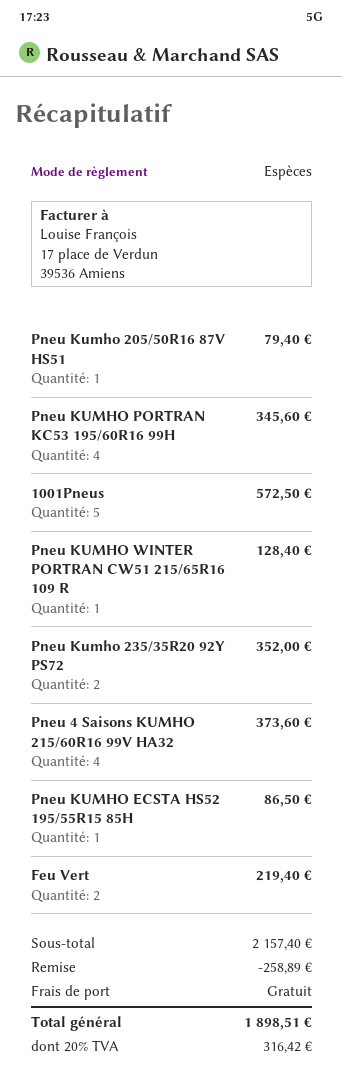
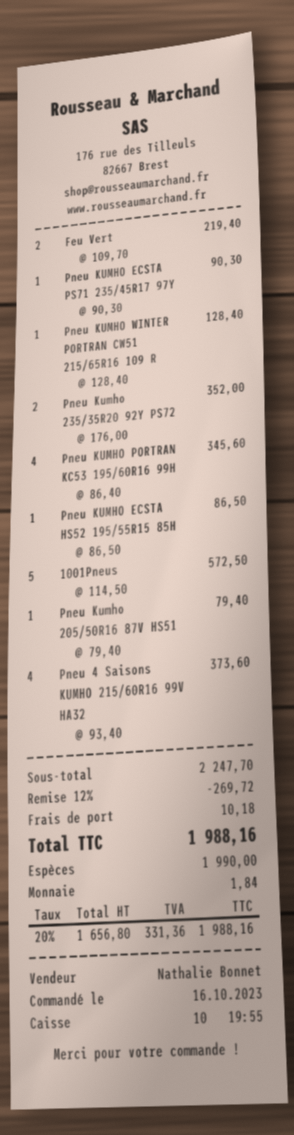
Pneu KUMHO ECSTA PS71 235/45R17 97Y: none -> 1 for 90.30
subtotal: 2157.40 -> 2247.70
discount: 258.89 -> 269.72
shipping: 0.00 -> 10.18
tax: 20% = 316.42 -> 20% = 331.36
total: 1898.51 -> 1988.16

